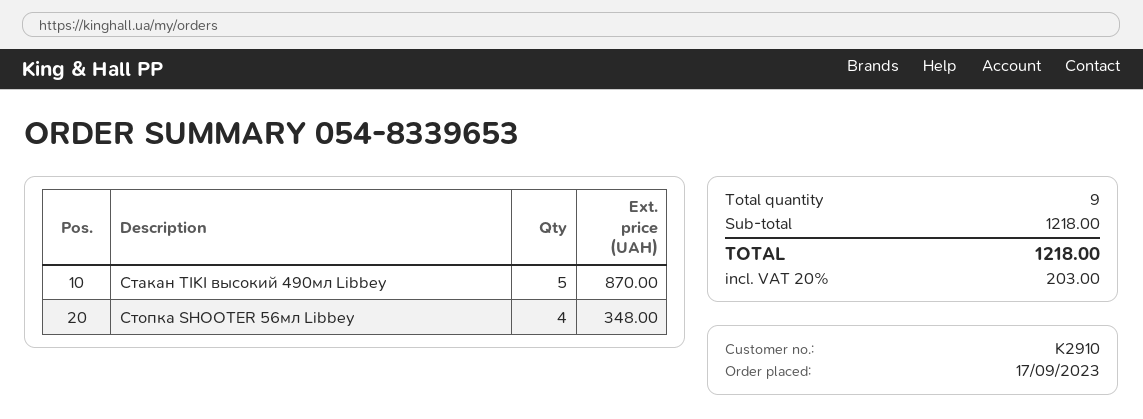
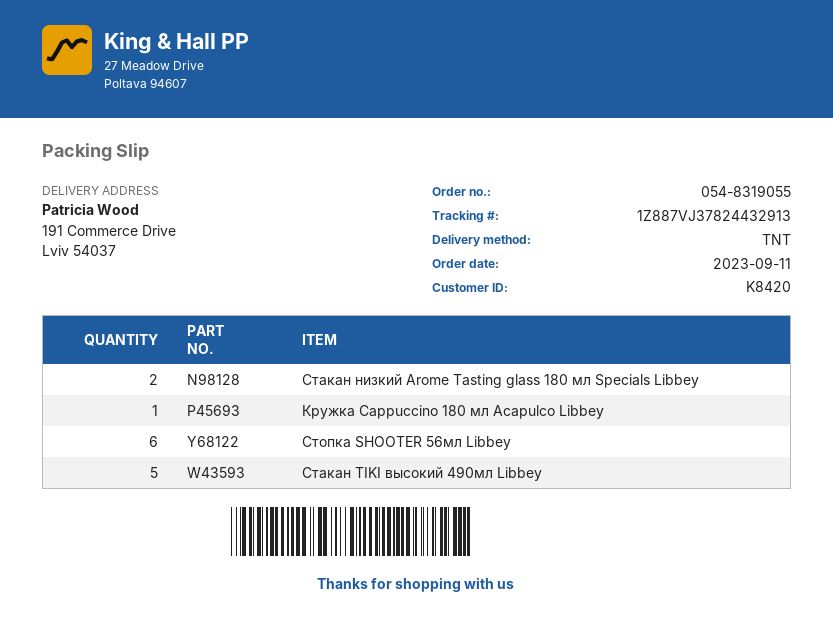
order number: 054-8339653 -> 054-8319055
order date: 2023-09-17 -> 2023-09-11
customer number: K2910 -> K8420
Стопка SHOOTER 56мл Libbey: 4 -> 6
Стакан низкий Arome Tasting glass 180 мл Specials Libbey: none -> 2
Кружка Cappuccino 180 мл Acapulco Libbey: none -> 1

